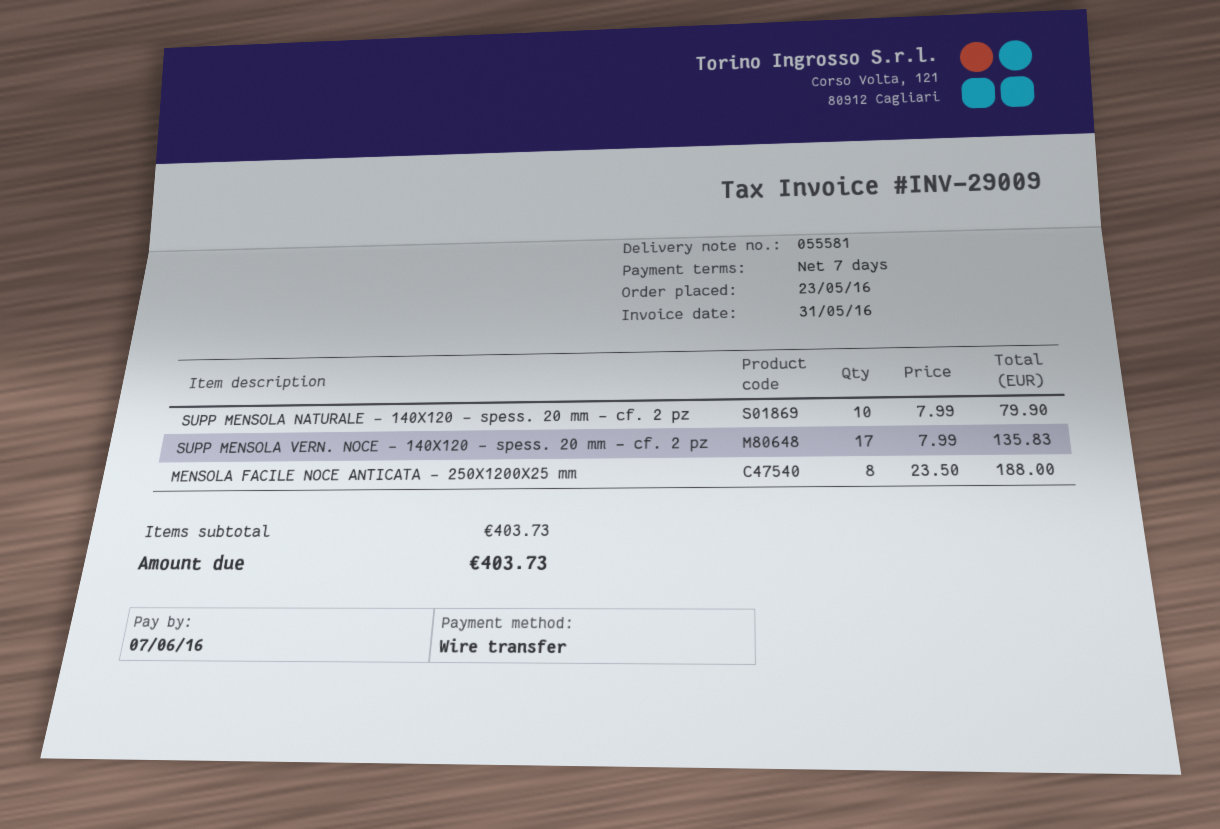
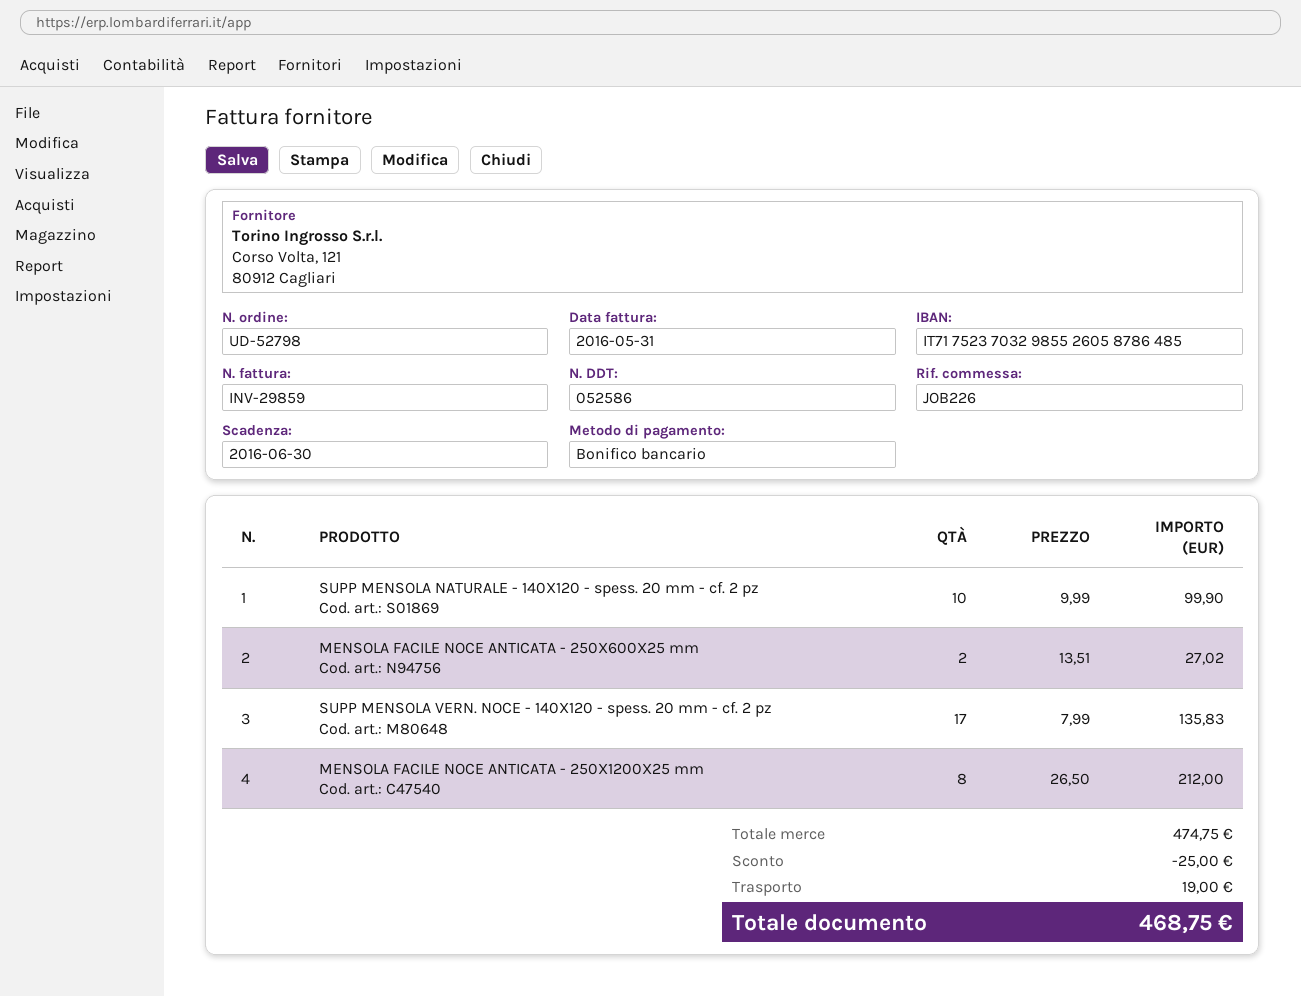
delivery note number: 055581 -> 052586
invoice number: INV-29009 -> INV-29859
due date: 2016-06-07 -> 2016-06-30
SUPP MENSOLA NATURALE - 140X120 - spess. 20 mm - cf. 2 pz: 10 x 7.99 = 79.90 -> 10 x 9.99 = 99.90
MENSOLA FACILE NOCE ANTICATA - 250X1200X25 mm: 8 x 23.50 = 188.00 -> 8 x 26.50 = 212.00
MENSOLA FACILE NOCE ANTICATA - 250X600X25 mm: none -> 2 x 13.51 = 27.02
subtotal: 403.73 -> 474.75
discount: none -> 25.00
shipping: none -> 19.00
total: 403.73 -> 468.75

